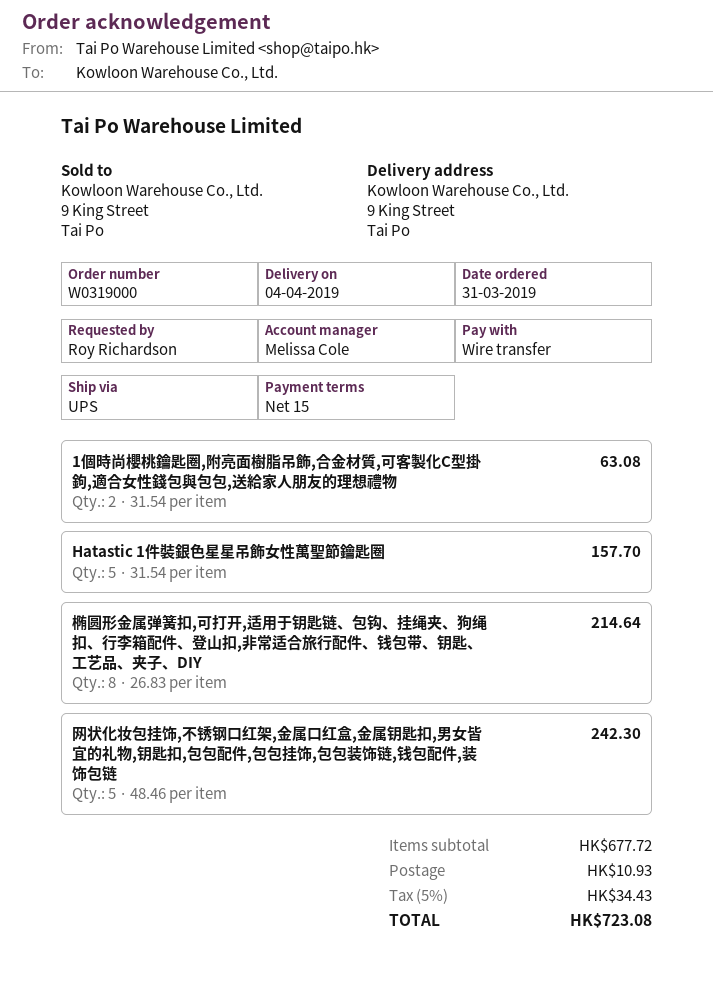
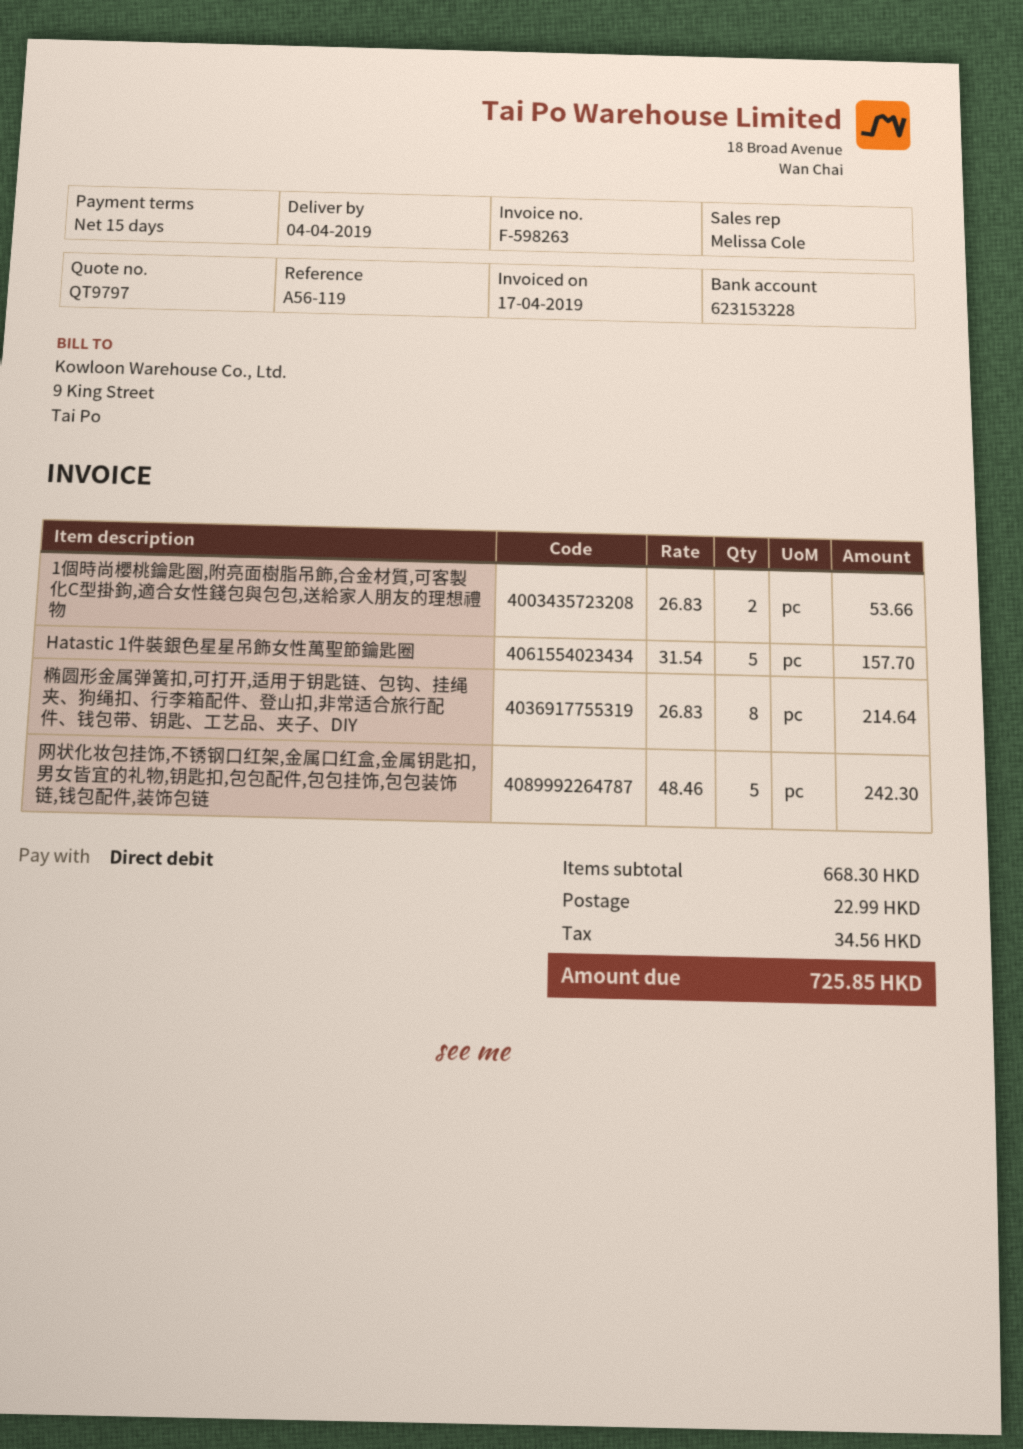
payment method: bank transfer -> direct debit
1個時尚櫻桃鑰匙圈,附亮面樹脂吊飾,合金材質,可客製化C型掛鉤,適合女性錢包與包包,送給家人朋友的理想禮物: 2 x 31.54 = 63.08 -> 2 x 26.83 = 53.66
subtotal: 677.72 -> 668.30
shipping: 10.93 -> 22.99
tax: 34.43 -> 34.56
total: 723.08 -> 725.85

